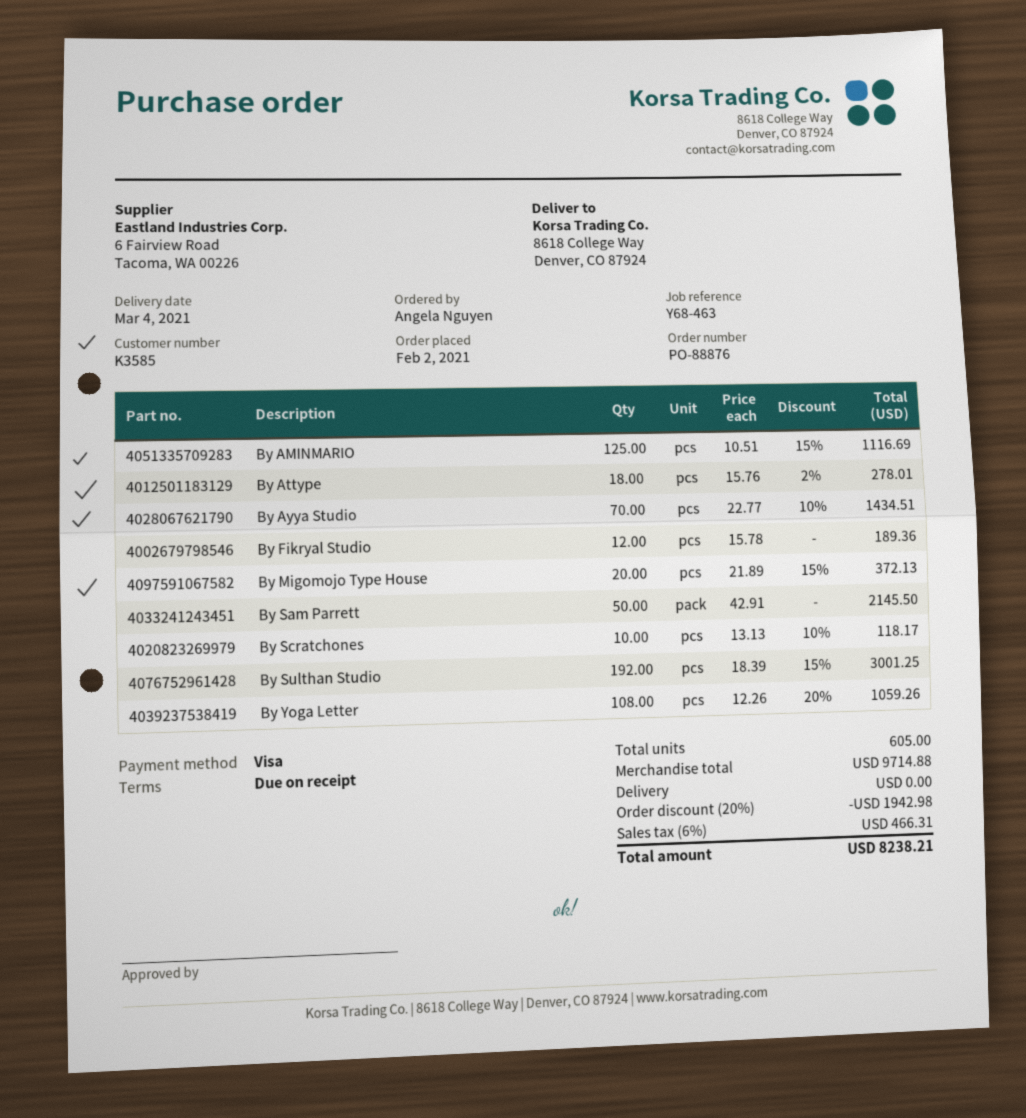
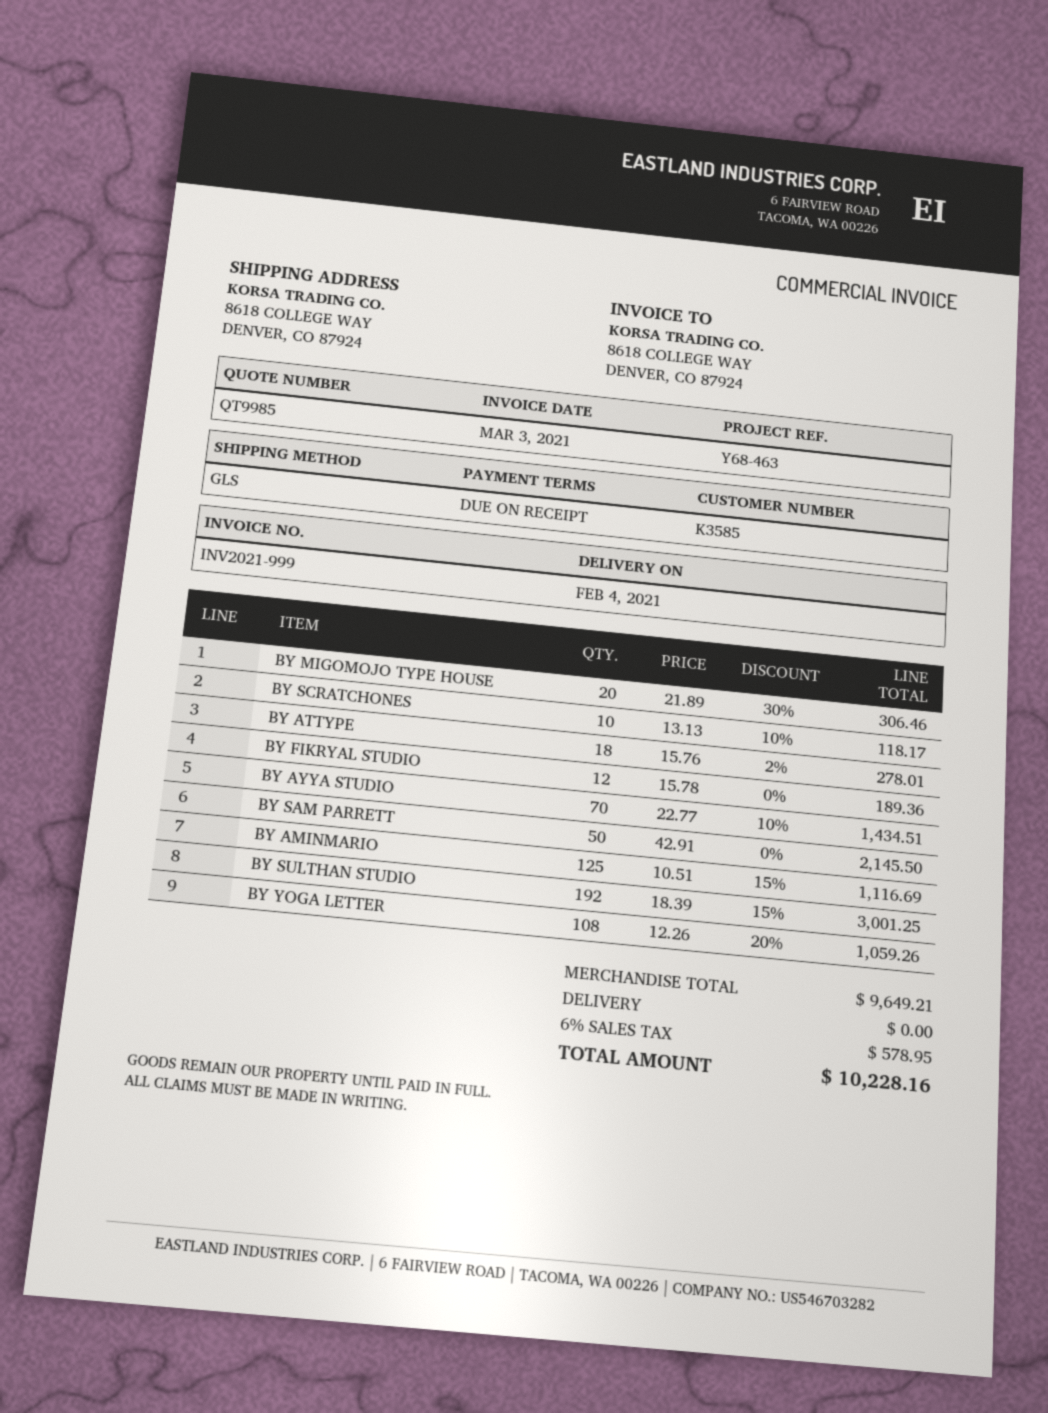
delivery date: 2021-03-04 -> 2021-02-04
By Migomojo Type House: 20 x 21.89 - 15% = 372.13 -> 20 x 21.89 - 30% = 306.46
subtotal: 9714.88 -> 9649.21
discount: 20% = 1942.98 -> none
tax: 6% = 466.31 -> 6% = 578.95
total: 8238.21 -> 10228.16

